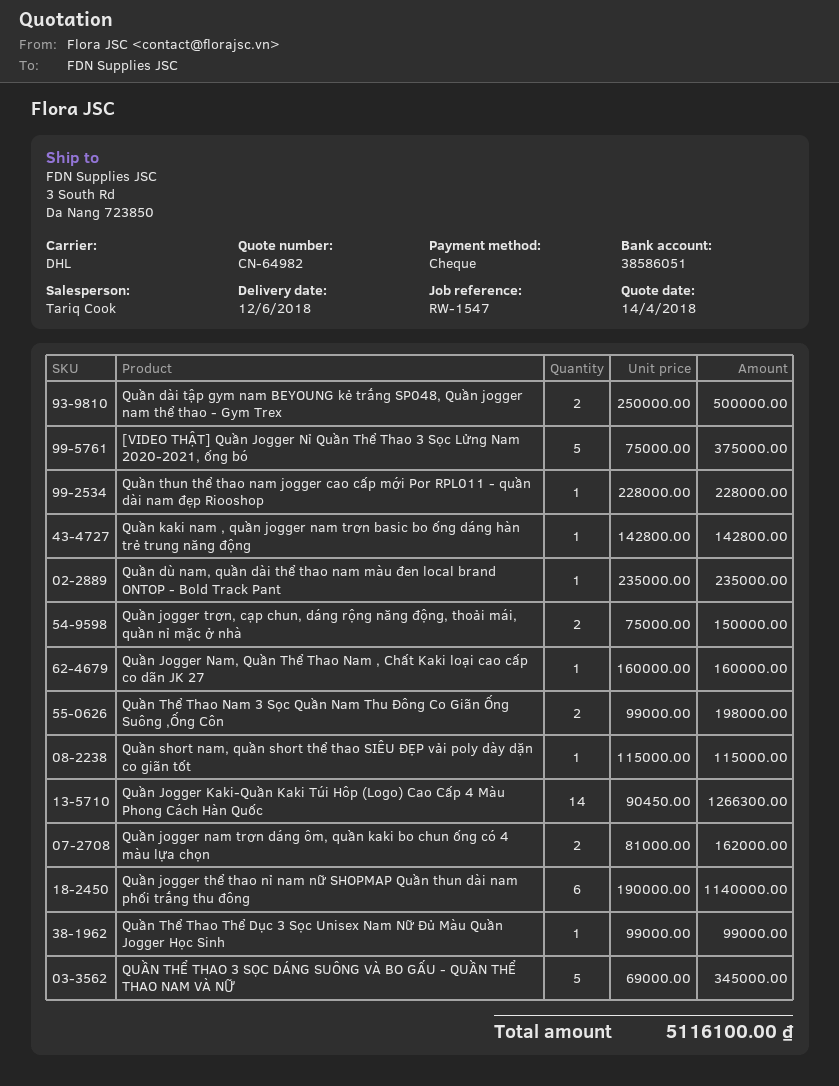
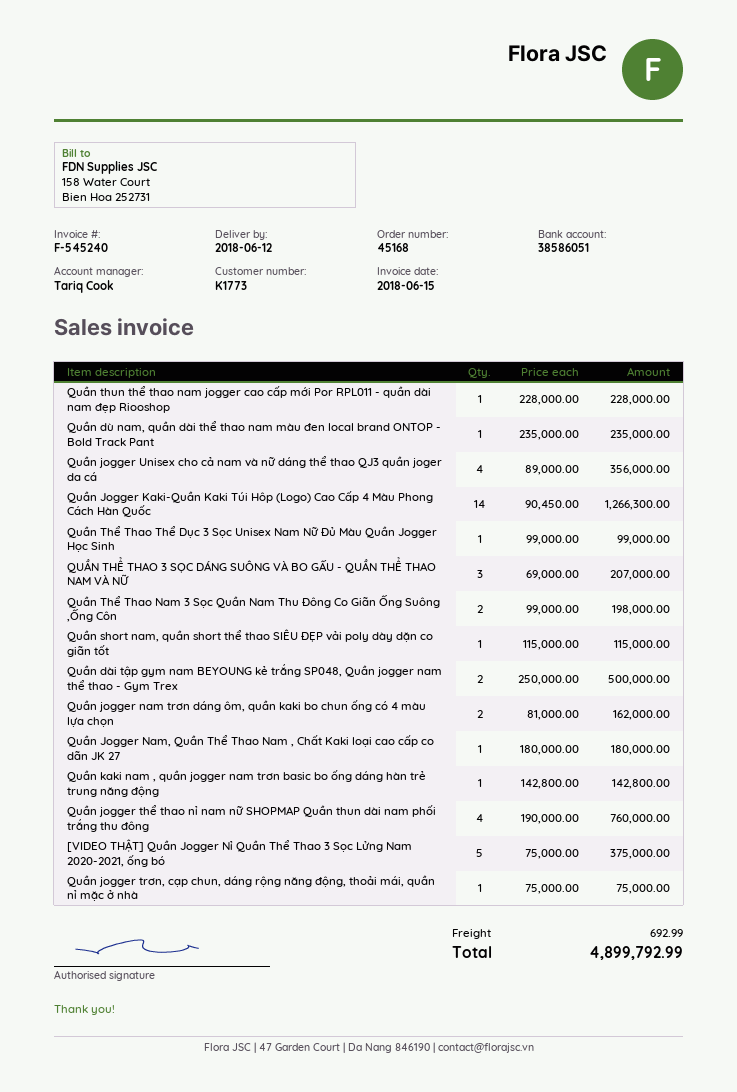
Quần jogger trơn, cạp chun, dáng rộng năng động, thoải mái, quần nỉ mặc ở nhà: 2 x 75000.00 = 150000.00 -> 1 x 75000.00 = 75000.00
Quần Jogger Nam, Quần Thể Thao Nam , Chất Kaki loại cao cấp co dãn JK 27: 1 x 160000.00 = 160000.00 -> 1 x 180000.00 = 180000.00
Quần jogger thể thao nỉ nam nữ SHOPMAP Quần thun dài nam phối trắng thu đông: 6 x 190000.00 = 1140000.00 -> 4 x 190000.00 = 760000.00
QUẦN THỂ THAO 3 SỌC DÁNG SUÔNG VÀ BO GẤU - QUẦN THỂ THAO NAM VÀ NỮ: 5 x 69000.00 = 345000.00 -> 3 x 69000.00 = 207000.00
Quần jogger Unisex cho cả nam và nữ dáng thể thao QJ3 quần joger da cá: none -> 4 x 89000.00 = 356000.00
shipping: none -> 692.99
total: 5116100.00 -> 4899792.99

